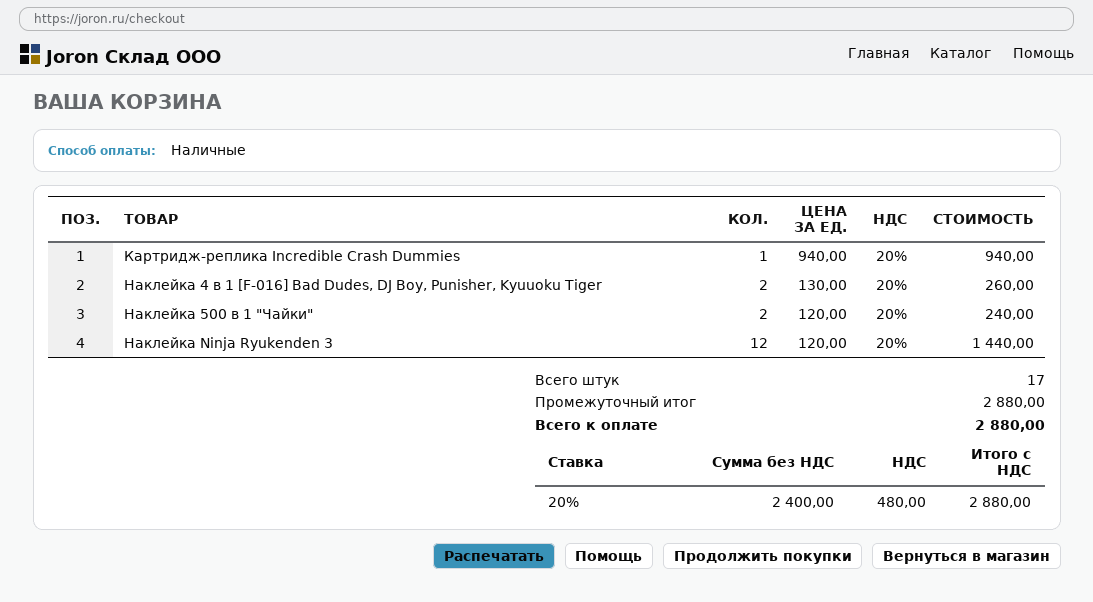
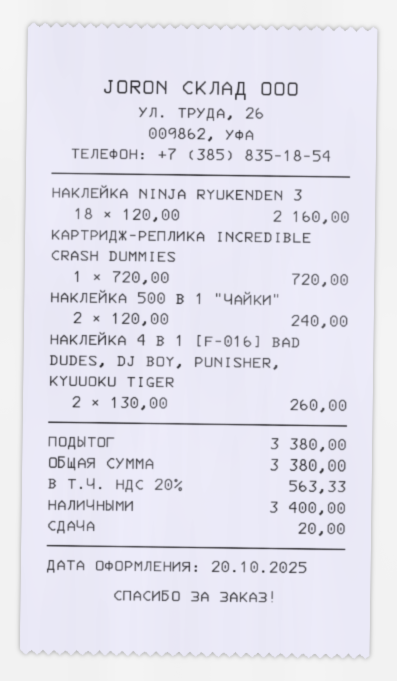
Картридж-реплика Incredible Crash Dummies: 1 x 940.00 = 940.00 -> 1 x 720.00 = 720.00
Наклейка Ninja Ryukenden 3: 12 x 120.00 = 1440.00 -> 18 x 120.00 = 2160.00
subtotal: 2880.00 -> 3380.00
tax: 20% = 480.00 -> 20% = 563.33
total: 2880.00 -> 3380.00

